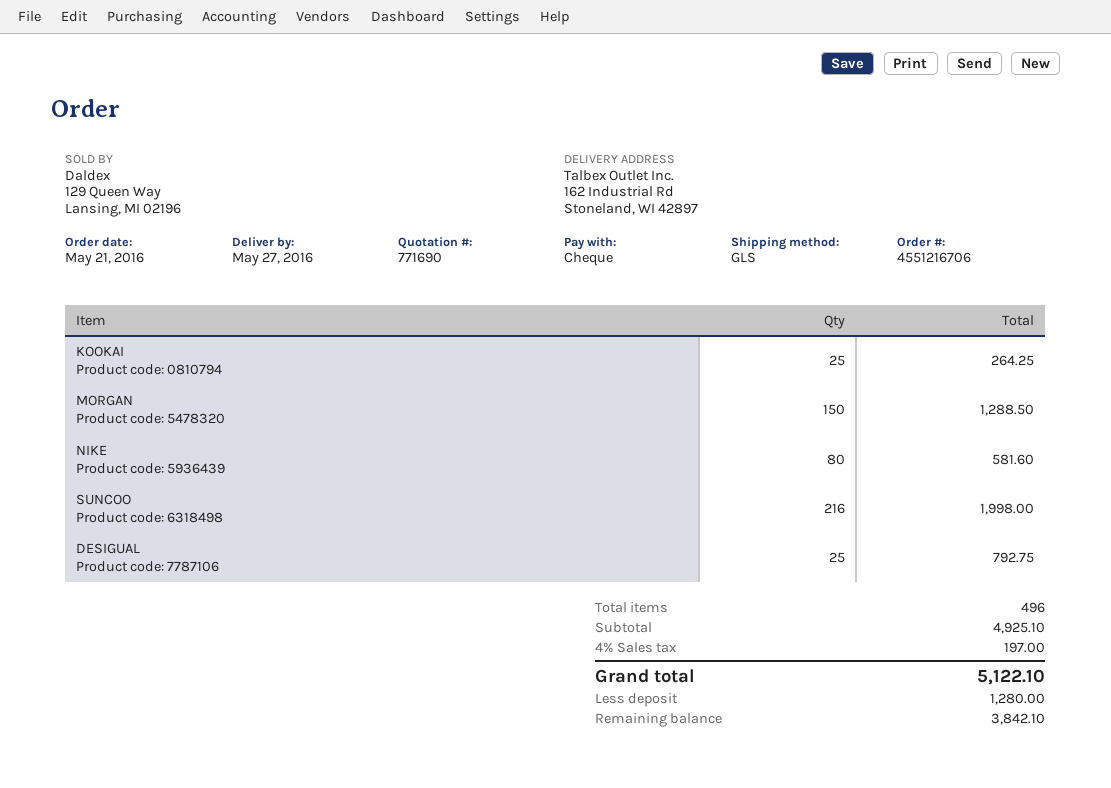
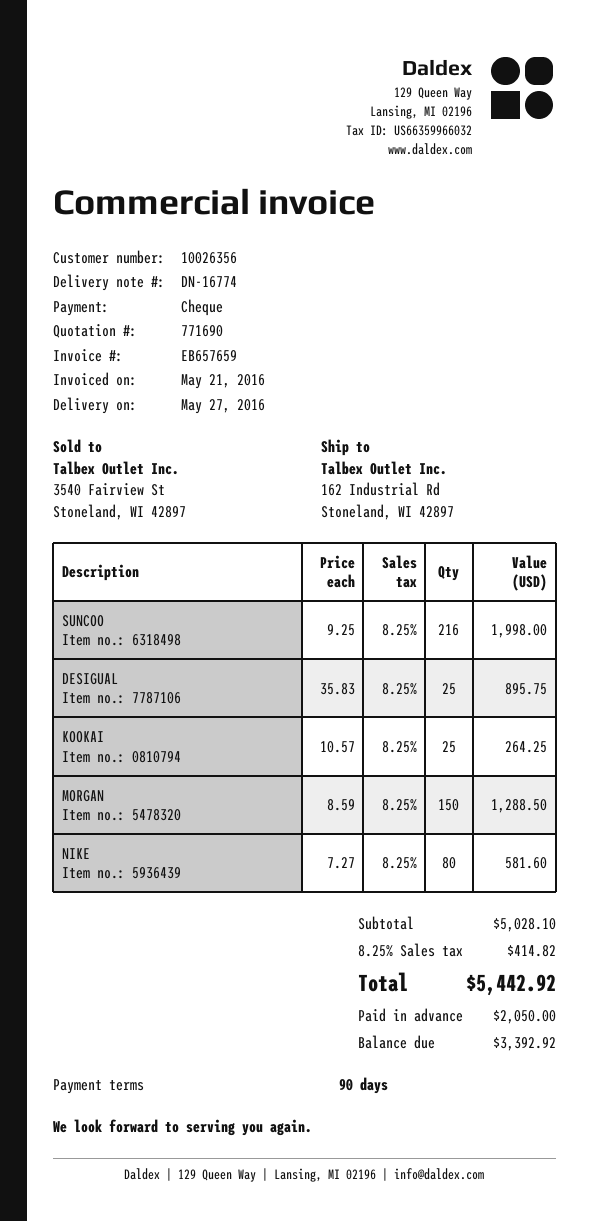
DESIGUAL: 25 for 792.75 -> 25 for 895.75
subtotal: 4925.10 -> 5028.10
tax: 4% = 197.00 -> 8.25% = 414.82
total: 5122.10 -> 5442.92
deposit: 1280.00 -> 2050.00
balance: 3842.10 -> 3392.92

